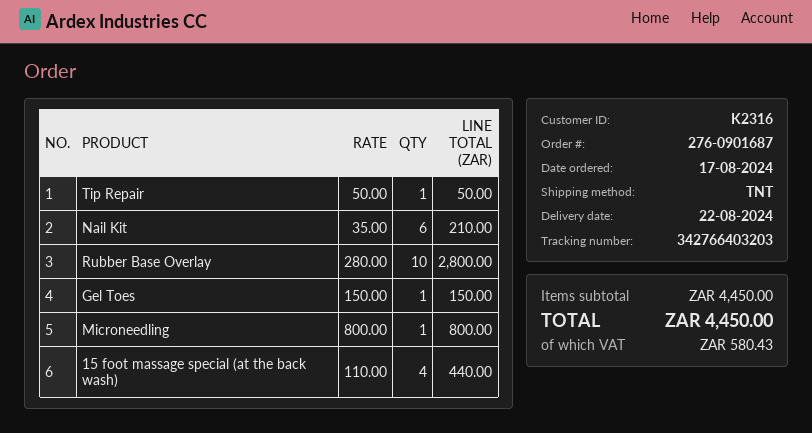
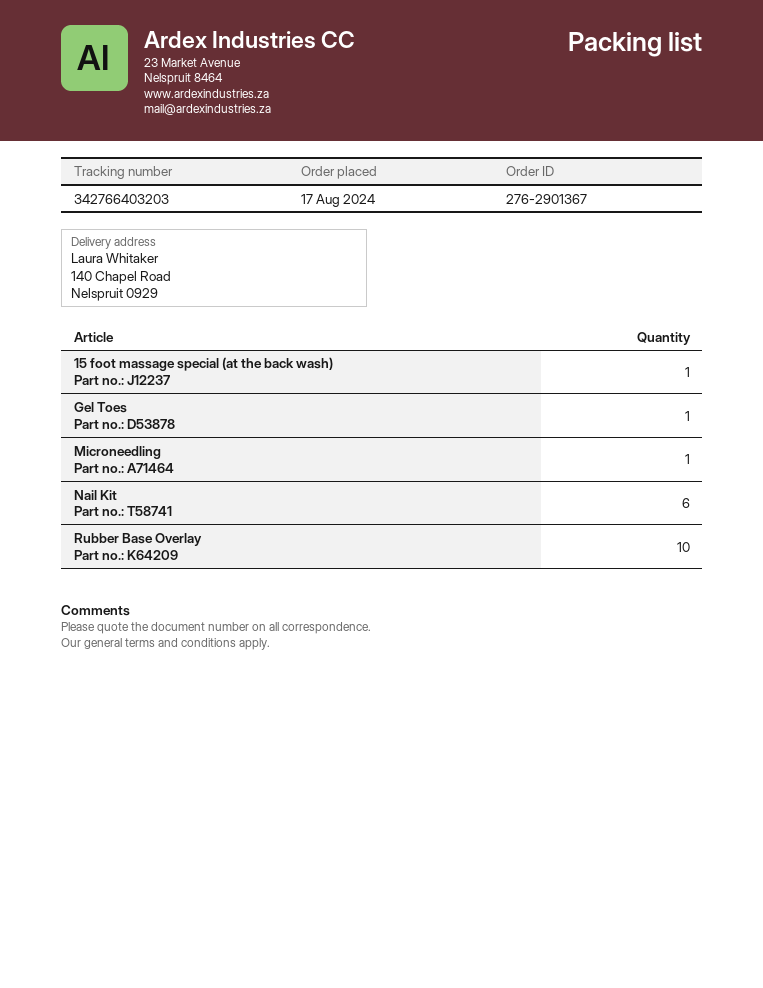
order number: 276-0901687 -> 276-2901367
Tip Repair: 1 -> none
15 foot massage special (at the back wash): 4 -> 1

